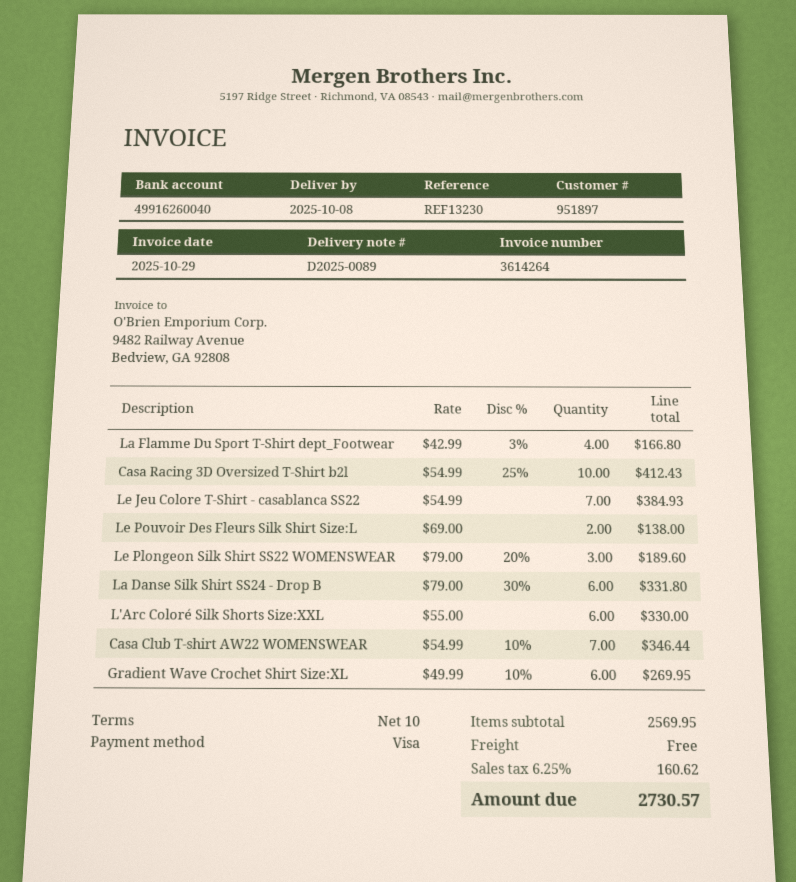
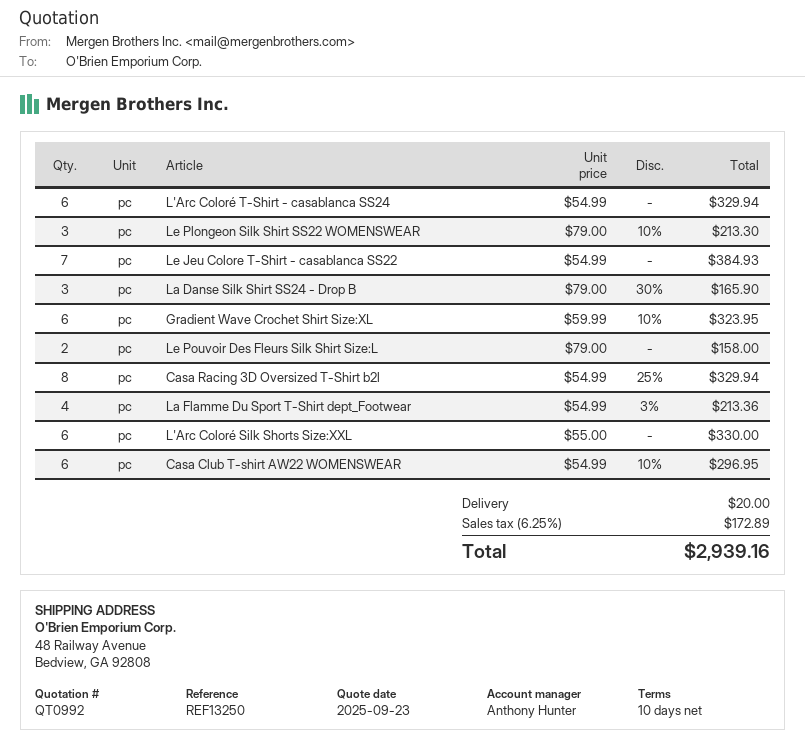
reference: REF13230 -> REF13250
La Flamme Du Sport T-Shirt dept_Footwear: 4 x 42.99 - 3% = 166.80 -> 4 x 54.99 - 3% = 213.36
Casa Racing 3D Oversized T-Shirt b2l: 10 x 54.99 - 25% = 412.43 -> 8 x 54.99 - 25% = 329.94
Le Pouvoir Des Fleurs Silk Shirt Size:L: 2 x 69.00 = 138.00 -> 2 x 79.00 = 158.00
Le Plongeon Silk Shirt SS22 WOMENSWEAR: 3 x 79.00 - 20% = 189.60 -> 3 x 79.00 - 10% = 213.30
La Danse Silk Shirt SS24 - Drop B: 6 x 79.00 - 30% = 331.80 -> 3 x 79.00 - 30% = 165.90
Casa Club T-shirt AW22 WOMENSWEAR: 7 x 54.99 - 10% = 346.44 -> 6 x 54.99 - 10% = 296.95
Gradient Wave Crochet Shirt Size:XL: 6 x 49.99 - 10% = 269.95 -> 6 x 59.99 - 10% = 323.95
L'Arc Coloré T-Shirt - casablanca SS24: none -> 6 x 54.99 = 329.94
shipping: 0.00 -> 20.00
tax: 6.25% = 160.62 -> 6.25% = 172.89
total: 2730.57 -> 2939.16

